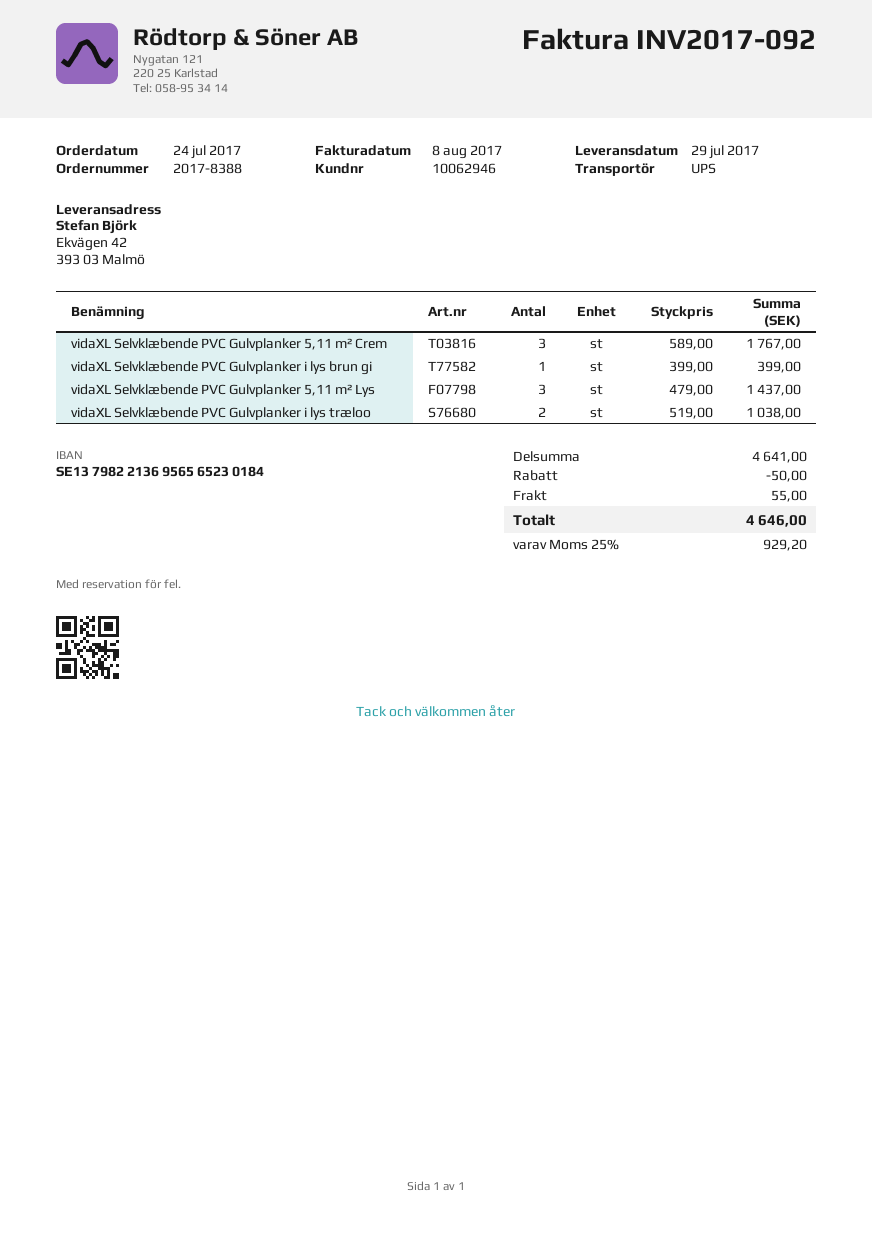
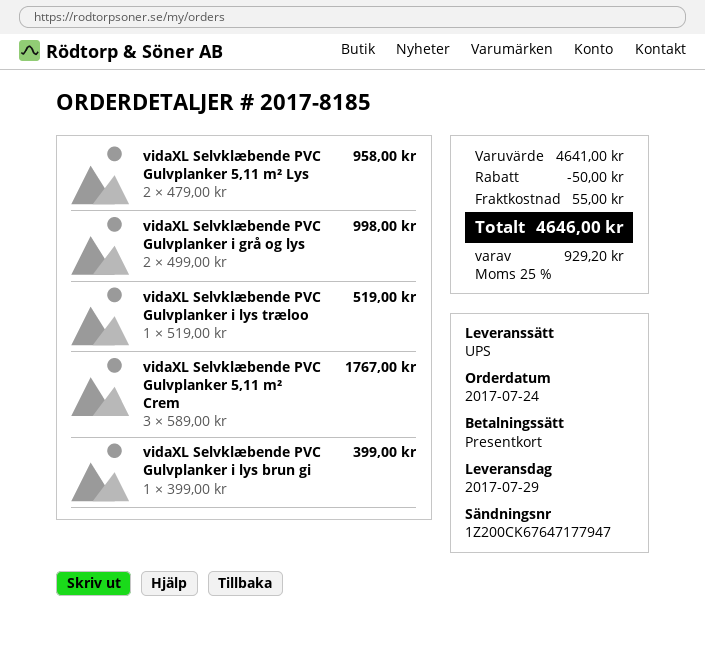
order number: 2017-8388 -> 2017-8185
vidaXL Selvklæbende PVC Gulvplanker 5,11 m² Lys: 3 x 479.00 = 1437.00 -> 2 x 479.00 = 958.00
vidaXL Selvklæbende PVC Gulvplanker i lys træloo: 2 x 519.00 = 1038.00 -> 1 x 519.00 = 519.00
vidaXL Selvklæbende PVC Gulvplanker i grå og lys: none -> 2 x 499.00 = 998.00

